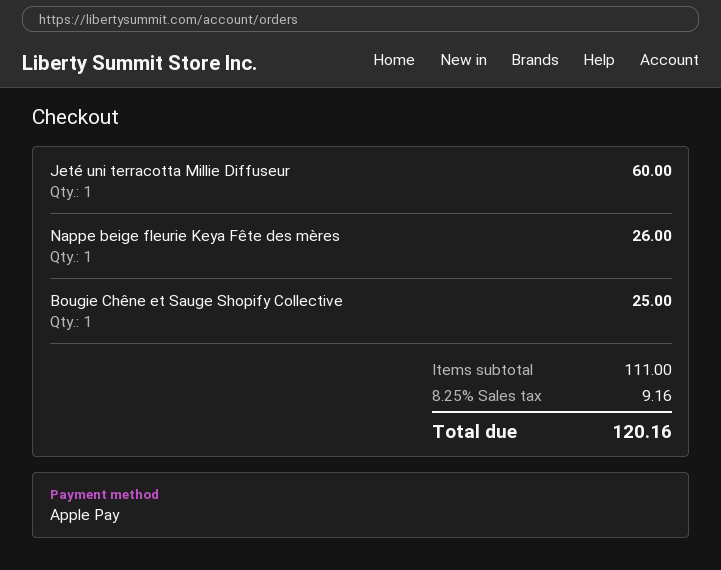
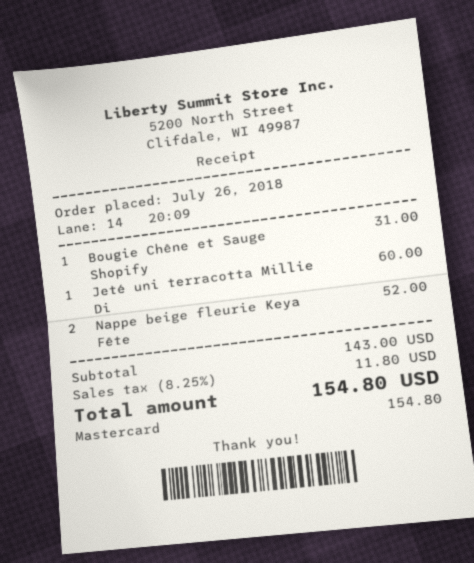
payment method: Apple Pay -> Mastercard
Nappe beige fleurie Keya Fête des mères: 1 for 26.00 -> 2 for 52.00
Bougie Chêne et Sauge Shopify Collective: 1 for 25.00 -> 1 for 31.00
subtotal: 111.00 -> 143.00
tax: 8.25% = 9.16 -> 8.25% = 11.80
total: 120.16 -> 154.80

